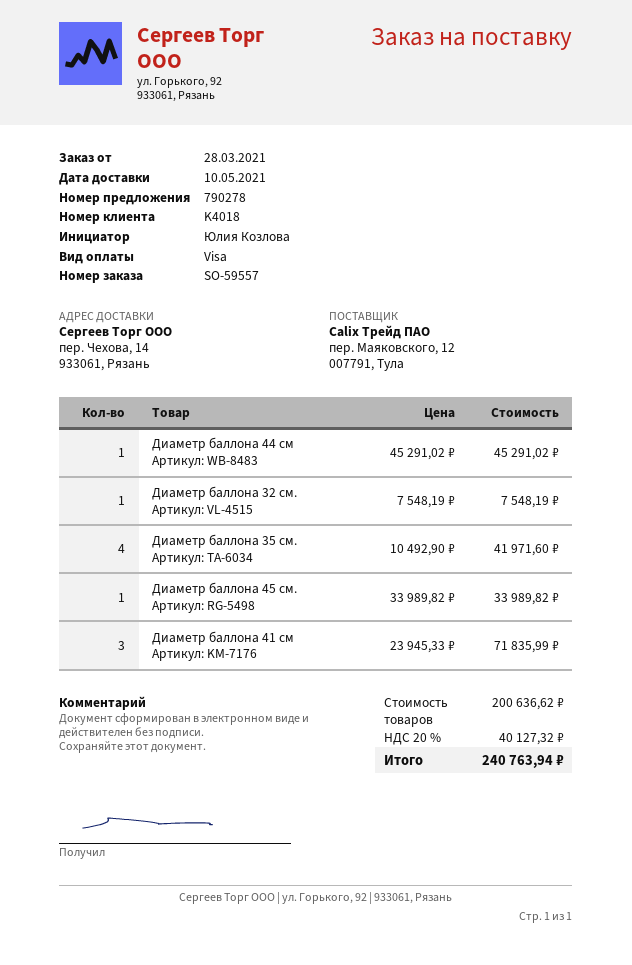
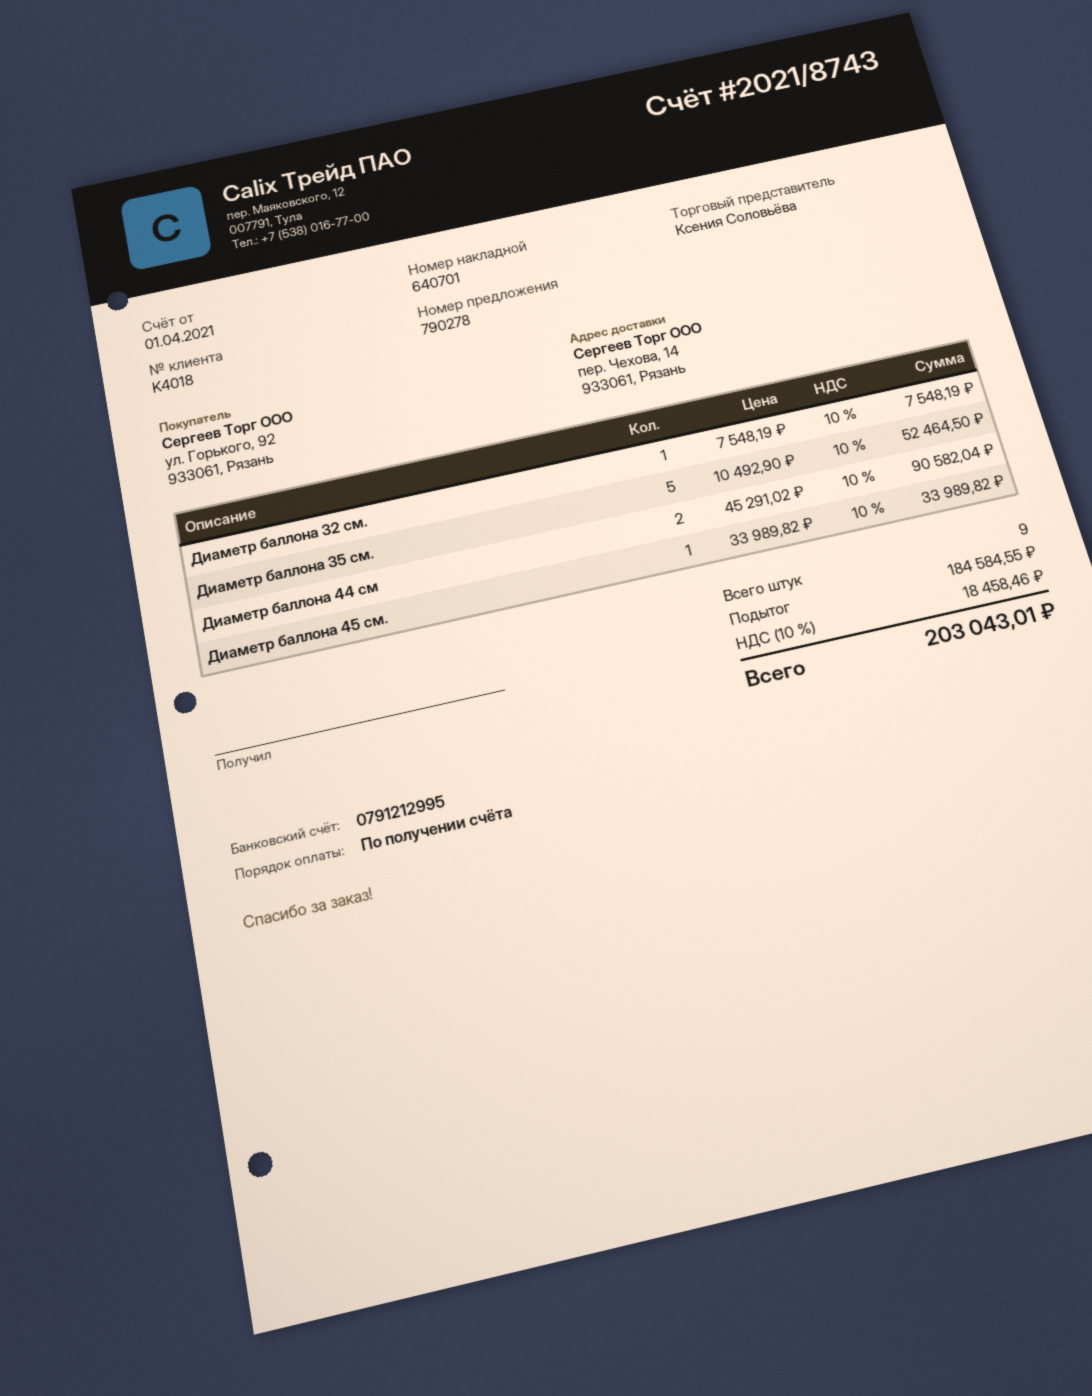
Диаметр баллона 44 см: 1 x 45291.02 = 45291.02 -> 2 x 45291.02 = 90582.04
Диаметр баллона 35 см.: 4 x 10492.90 = 41971.60 -> 5 x 10492.90 = 52464.50
Диаметр баллона 41 см: 3 x 23945.33 = 71835.99 -> none
subtotal: 200636.62 -> 184584.55
tax: 20% = 40127.32 -> 10% = 18458.46
total: 240763.94 -> 203043.01

